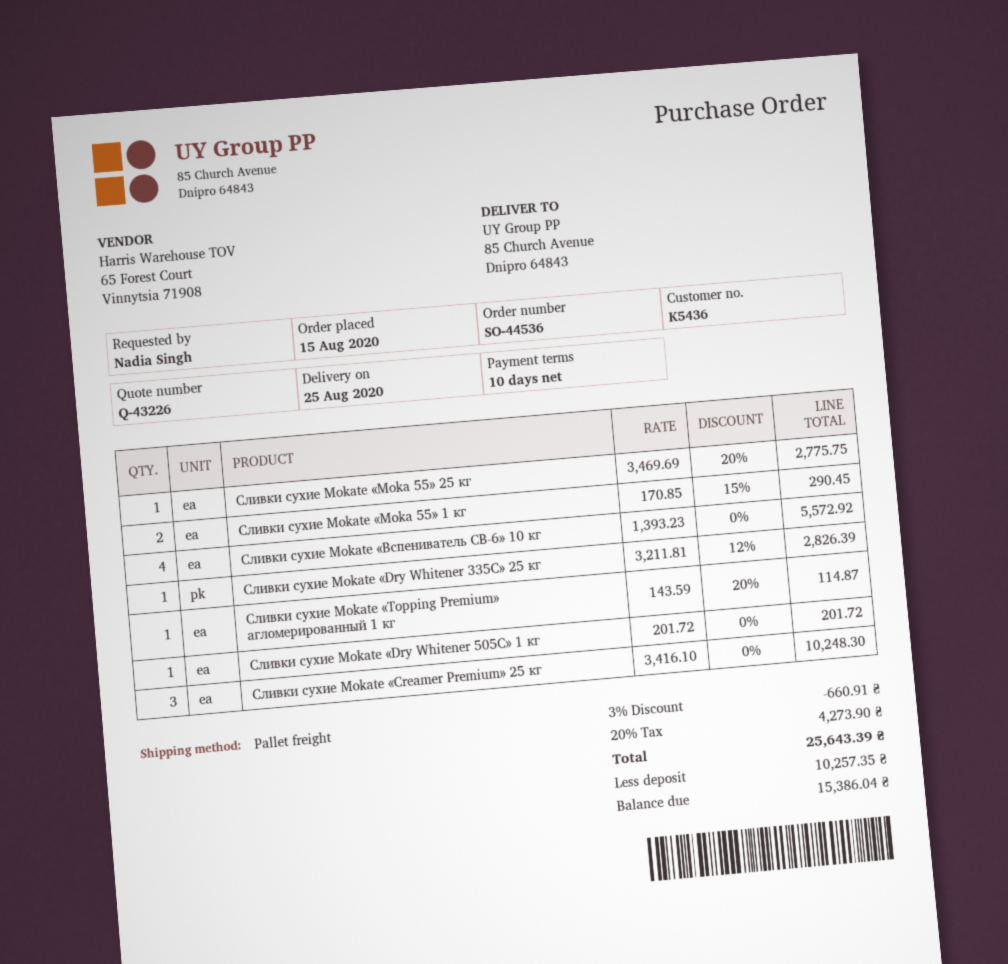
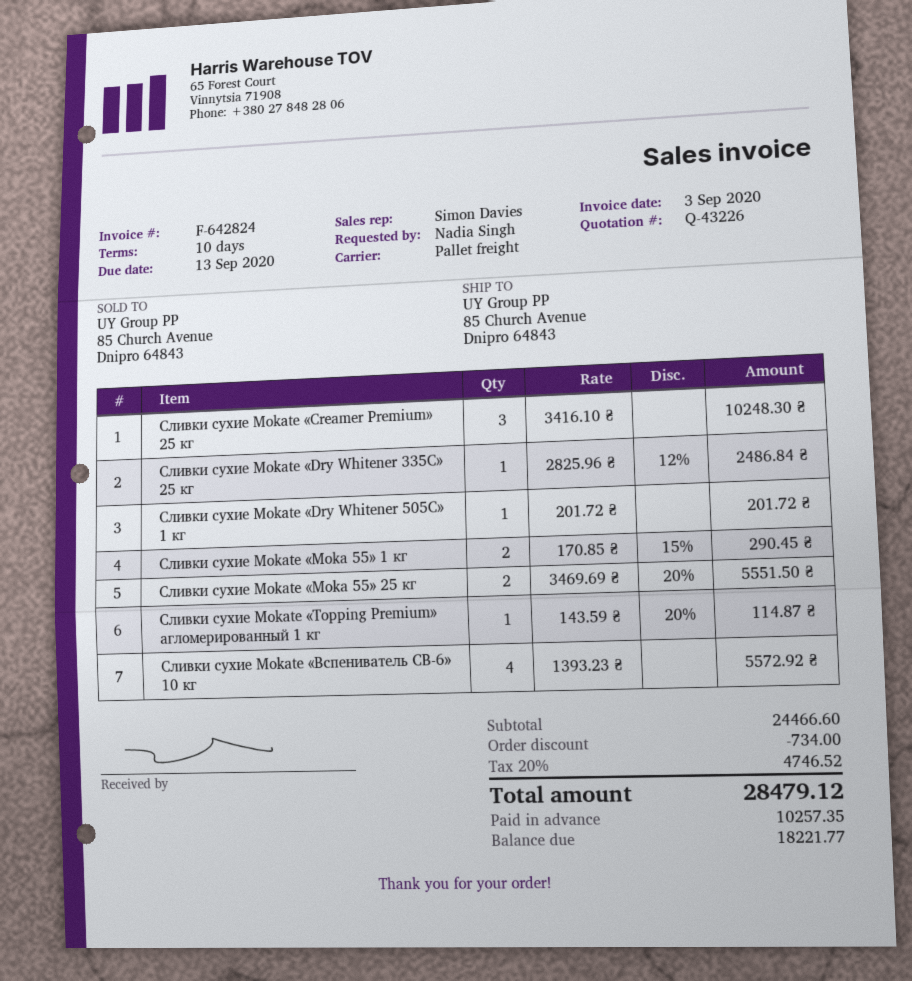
Сливки сухие Mokate «Moka 55» 25 кг: 1 x 3469.69 - 20% = 2775.75 -> 2 x 3469.69 - 20% = 5551.50
Сливки сухие Mokate «Dry Whitener 335C» 25 кг: 1 x 3211.81 - 12% = 2826.39 -> 1 x 2825.96 - 12% = 2486.84
discount: 660.91 -> 734.00
tax: 20% = 4273.90 -> 20% = 4746.52
total: 25643.39 -> 28479.12
balance: 15386.04 -> 18221.77

